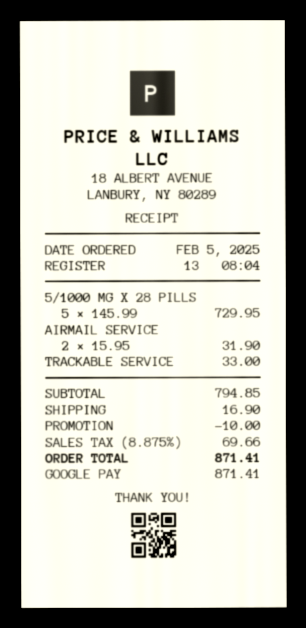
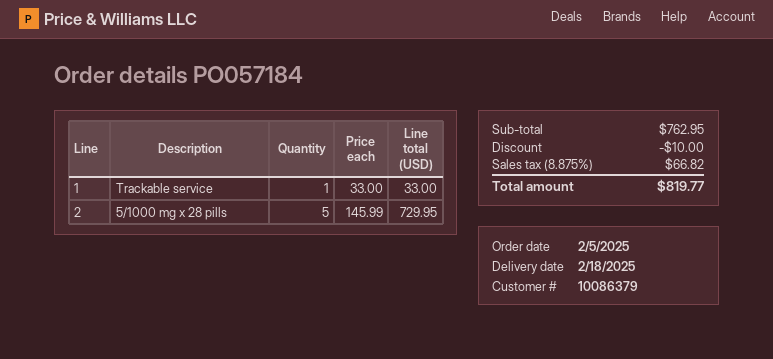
AIRMAIL SERVICE: 2 x 15.95 = 31.90 -> none
subtotal: 794.85 -> 762.95
shipping: 16.90 -> none
tax: 8.875% = 69.66 -> 8.875% = 66.82
total: 871.41 -> 819.77

